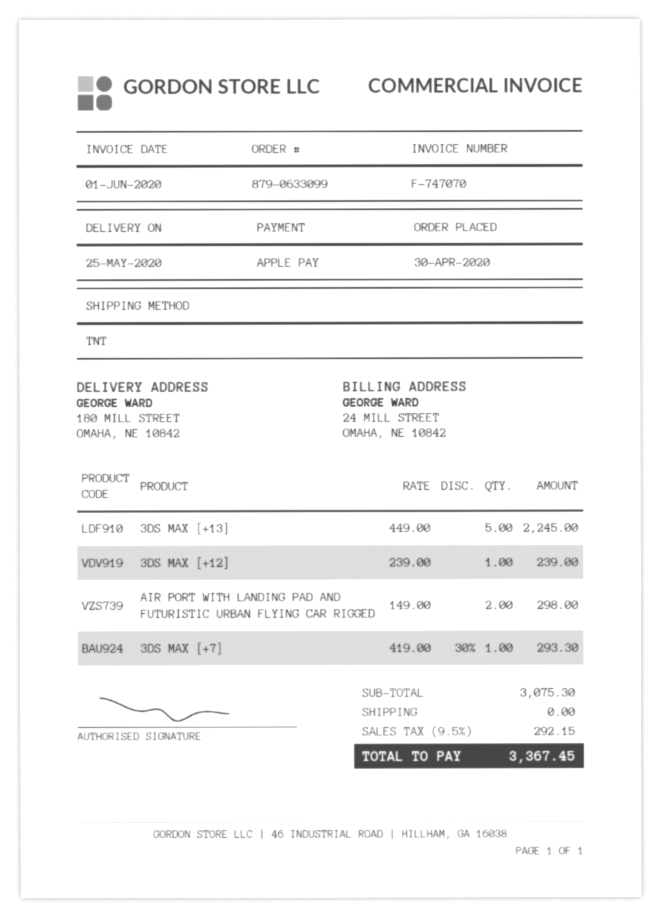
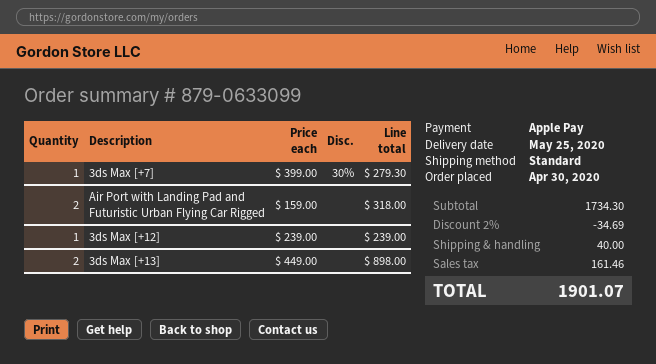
shipping method: TNT -> standard
3DS MAX [+13]: 5 x 449.00 = 2245.00 -> 2 x 449.00 = 898.00
AIR PORT WITH LANDING PAD AND FUTURISTIC URBAN FLYING CAR RIGGED: 2 x 149.00 = 298.00 -> 2 x 159.00 = 318.00
3DS MAX [+7]: 1 x 419.00 - 30% = 293.30 -> 1 x 399.00 - 30% = 279.30
subtotal: 3075.30 -> 1734.30
discount: none -> 2% = 34.69
shipping: 0.00 -> 40.00
tax: 292.15 -> 161.46
total: 3367.45 -> 1901.07

